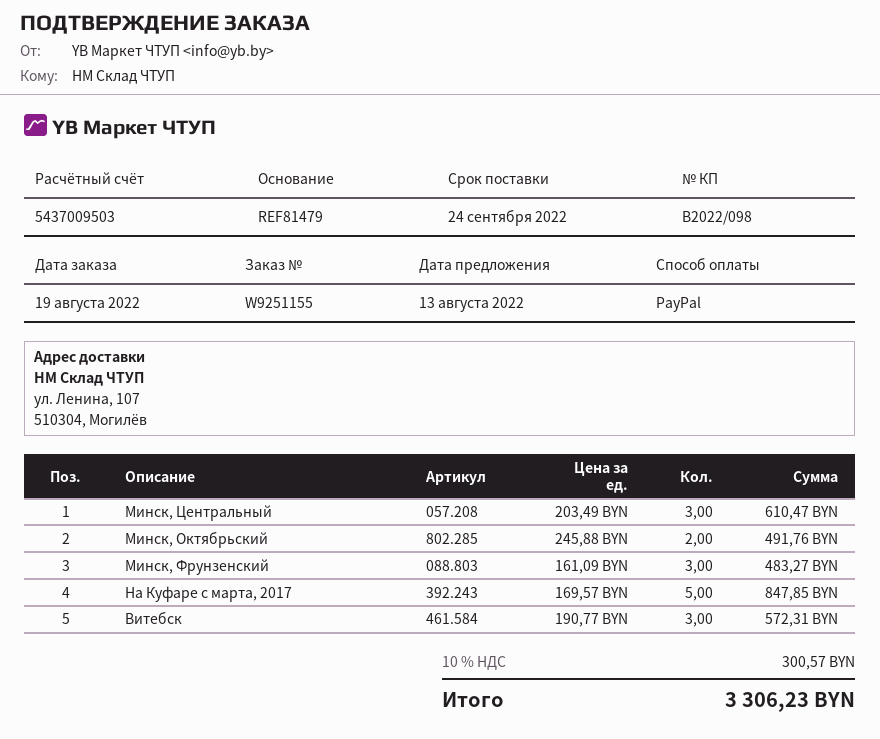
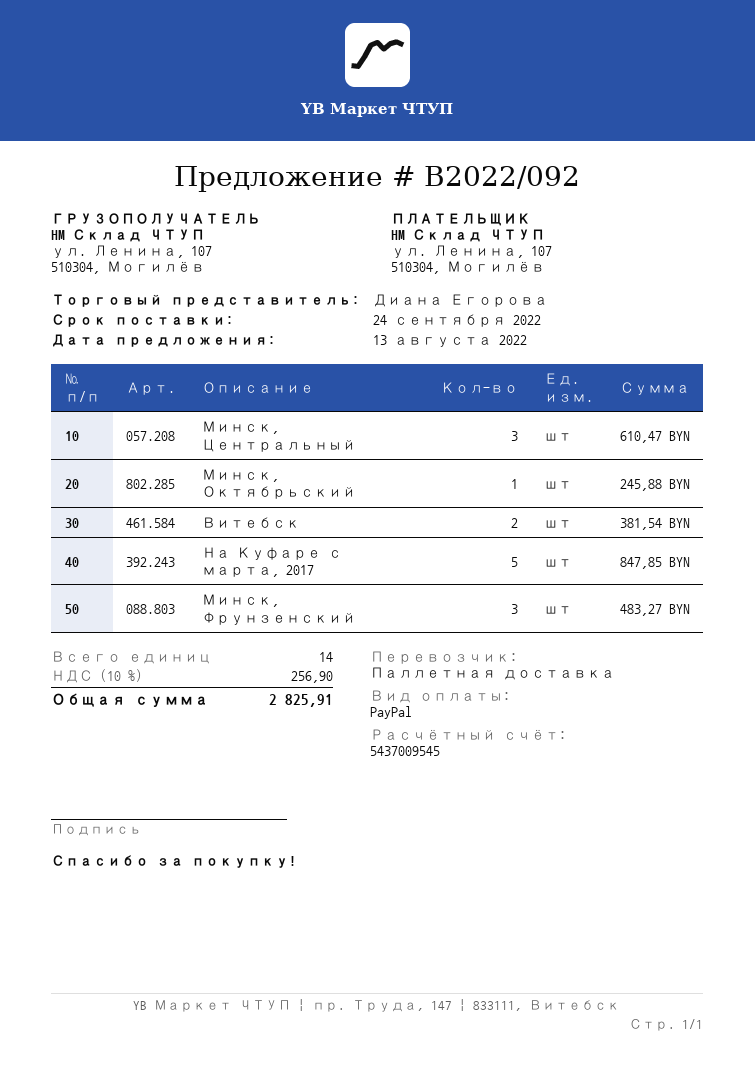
quote number: B2022/098 -> B2022/092
bank account: 5437009503 -> 5437009545
Минск, Октябрьский: 2 for 491.76 -> 1 for 245.88
Витебск: 3 for 572.31 -> 2 for 381.54
tax: 10% = 300.57 -> 10% = 256.90
total: 3306.23 -> 2825.91

